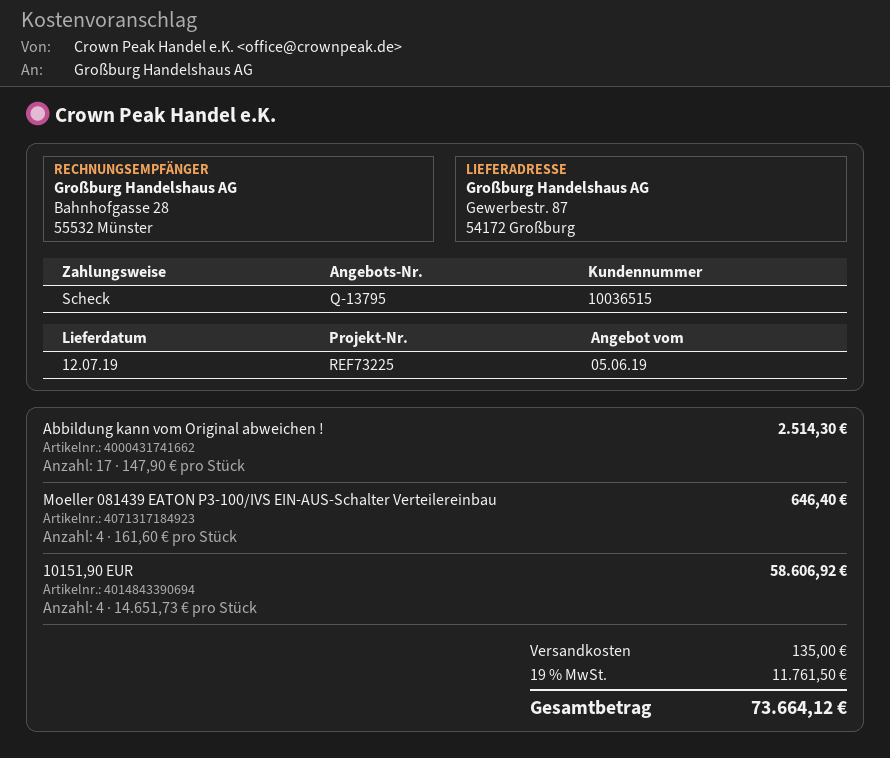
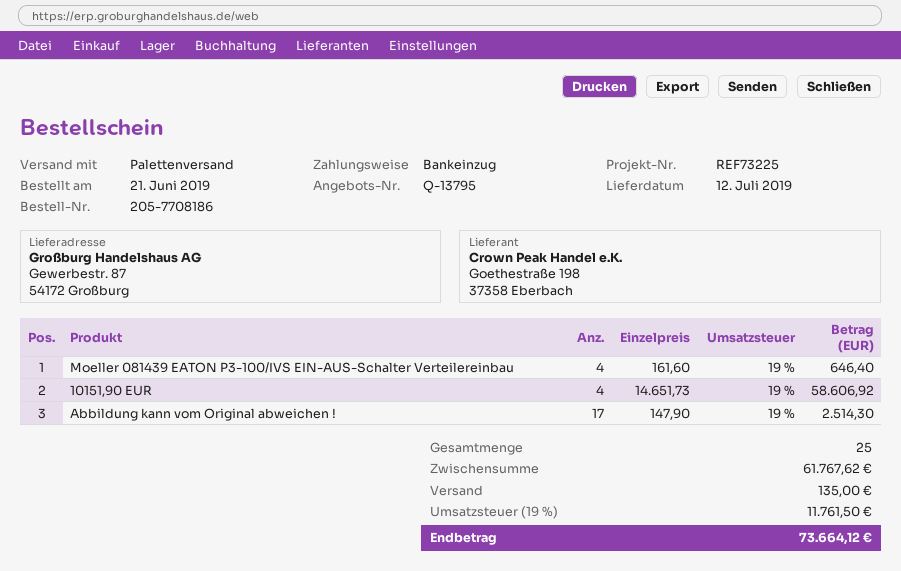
payment method: cheque -> direct debit

